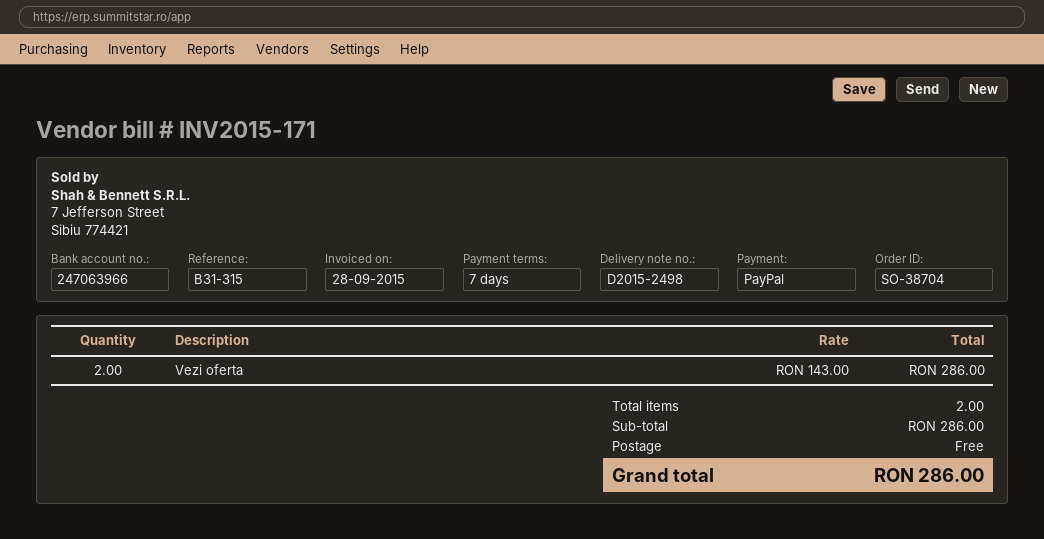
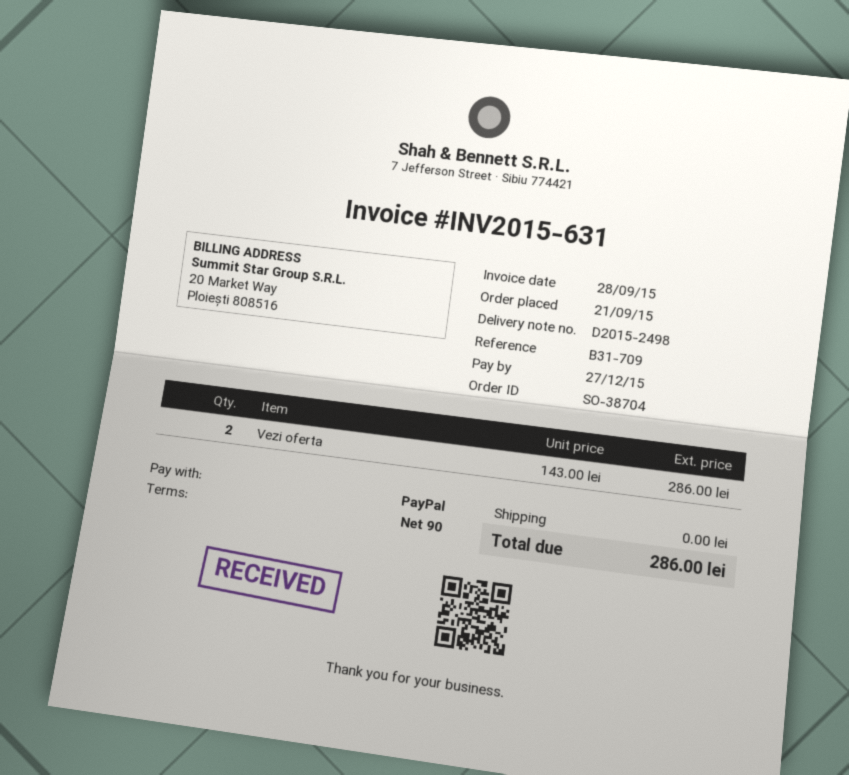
invoice number: INV2015-171 -> INV2015-631
payment terms: 7 days -> 90 days
reference: B31-315 -> B31-709

